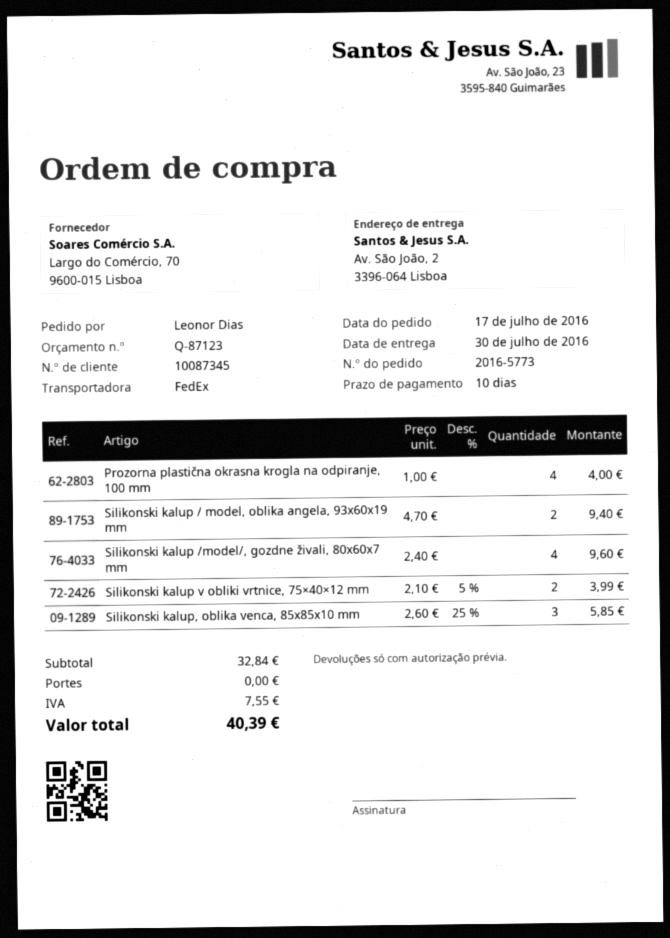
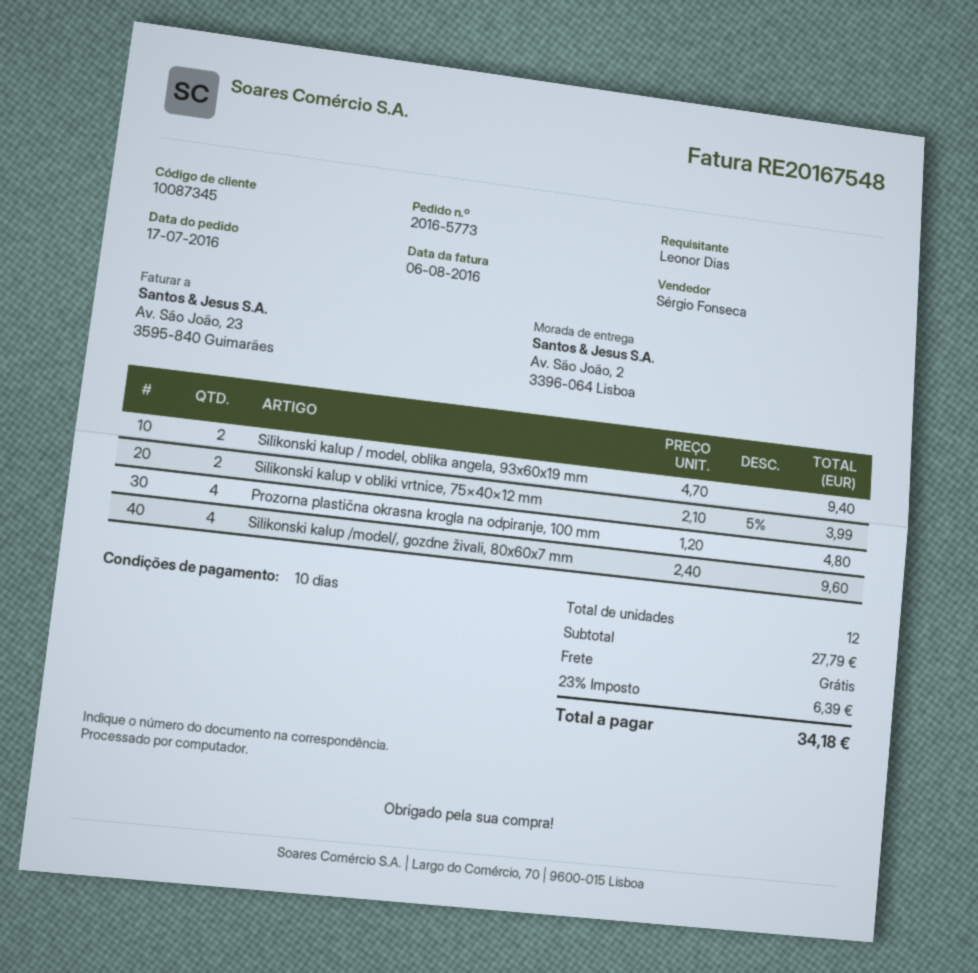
Prozorna plastična okrasna krogla na odpiranje, 100 mm: 4 x 1.00 = 4.00 -> 4 x 1.20 = 4.80
Silikonski kalup, oblika venca, 85x85x10 mm: 3 x 2.60 - 25% = 5.85 -> none
subtotal: 32.84 -> 27.79
tax: 7.55 -> 6.39
total: 40.39 -> 34.18

